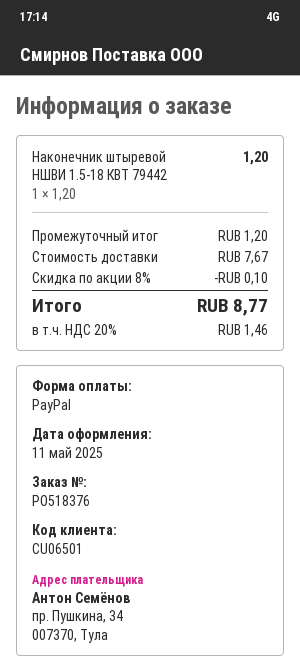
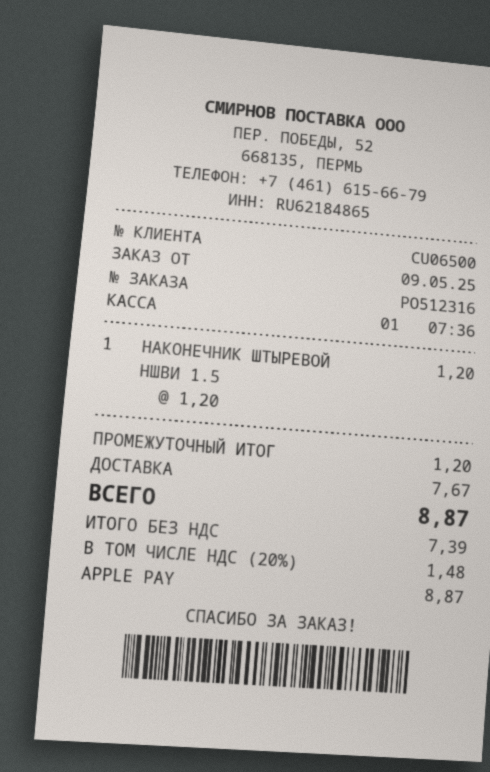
order number: PO518376 -> PO512316
order date: 2025-05-11 -> 2025-05-09
customer number: CU06501 -> CU06500
payment method: PayPal -> Apple Pay
discount: 8% = 0.10 -> none
tax: 20% = 1.46 -> 20% = 1.48
total: 8.77 -> 8.87

